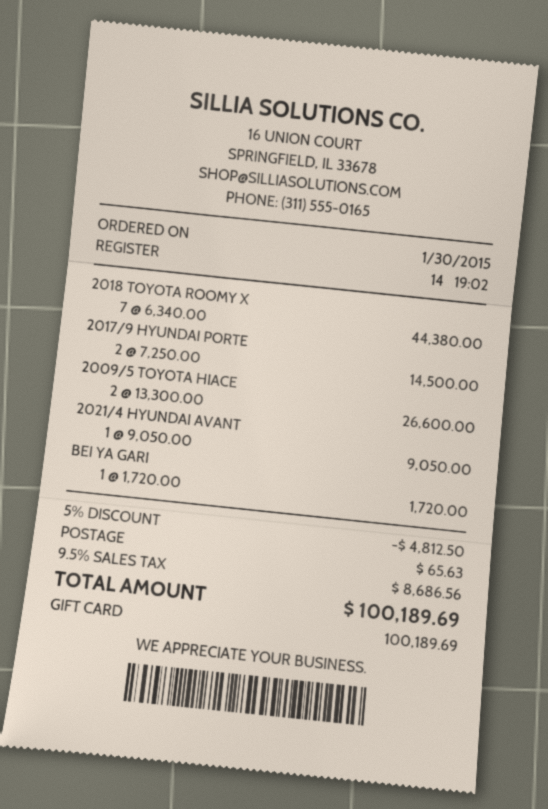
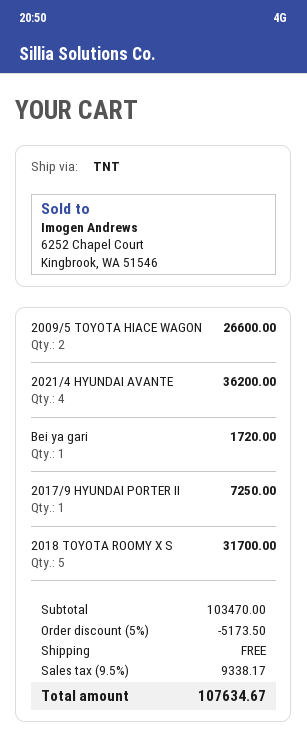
2018 TOYOTA ROOMY X: 7 for 44380.00 -> 5 for 31700.00
2017/9 HYUNDAI PORTE: 2 for 14500.00 -> 1 for 7250.00
2021/4 HYUNDAI AVANT: 1 for 9050.00 -> 4 for 36200.00
discount: 5% = 4812.50 -> 5% = 5173.50
shipping: 65.63 -> 0.00
tax: 9.5% = 8686.56 -> 9.5% = 9338.17
total: 100189.69 -> 107634.67

